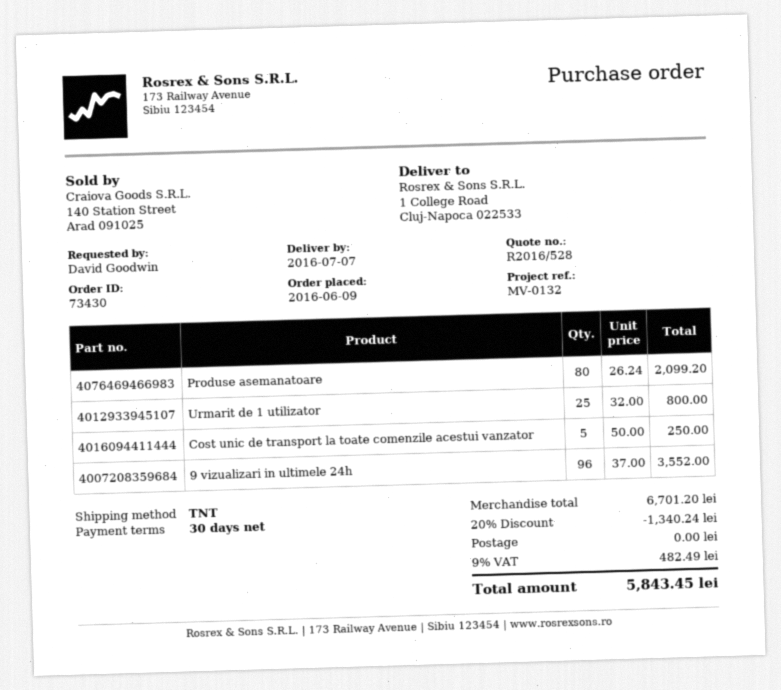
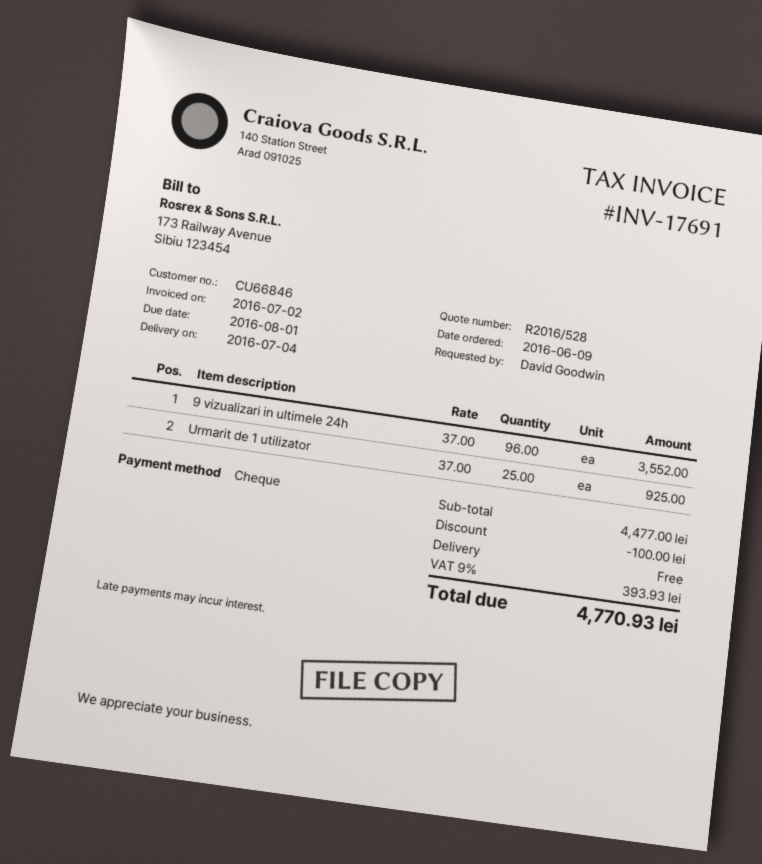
delivery date: 2016-07-07 -> 2016-07-04
Produse asemanatoare: 80 x 26.24 = 2099.20 -> none
Urmarit de 1 utilizator: 25 x 32.00 = 800.00 -> 25 x 37.00 = 925.00
Cost unic de transport la toate comenzile acestui vanzator: 5 x 50.00 = 250.00 -> none
subtotal: 6701.20 -> 4477.00
discount: 1340.24 -> 100.00
tax: 9% = 482.49 -> 9% = 393.93
total: 5843.45 -> 4770.93

